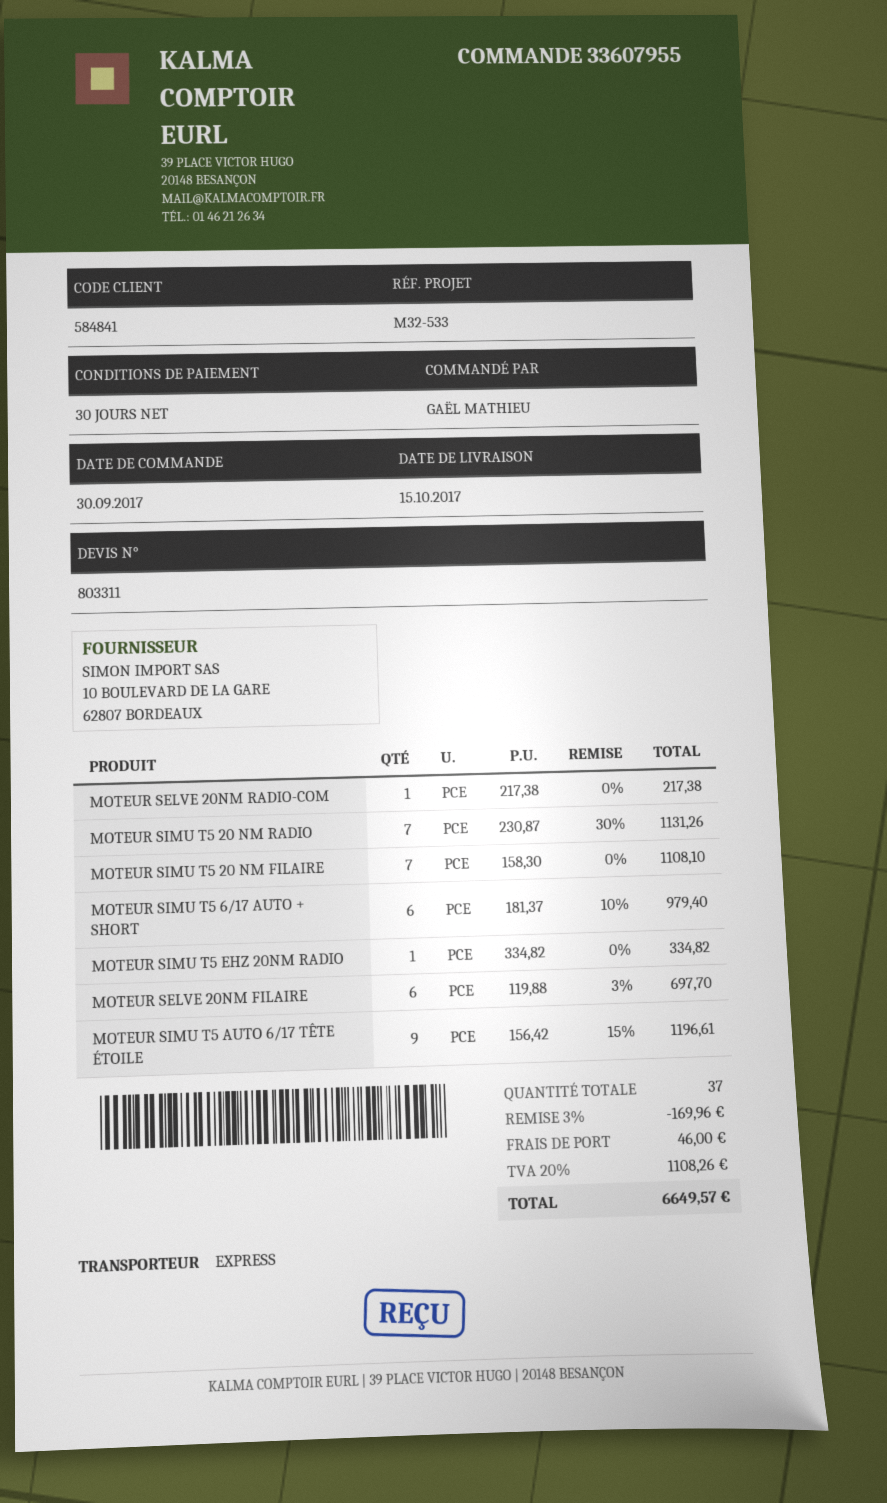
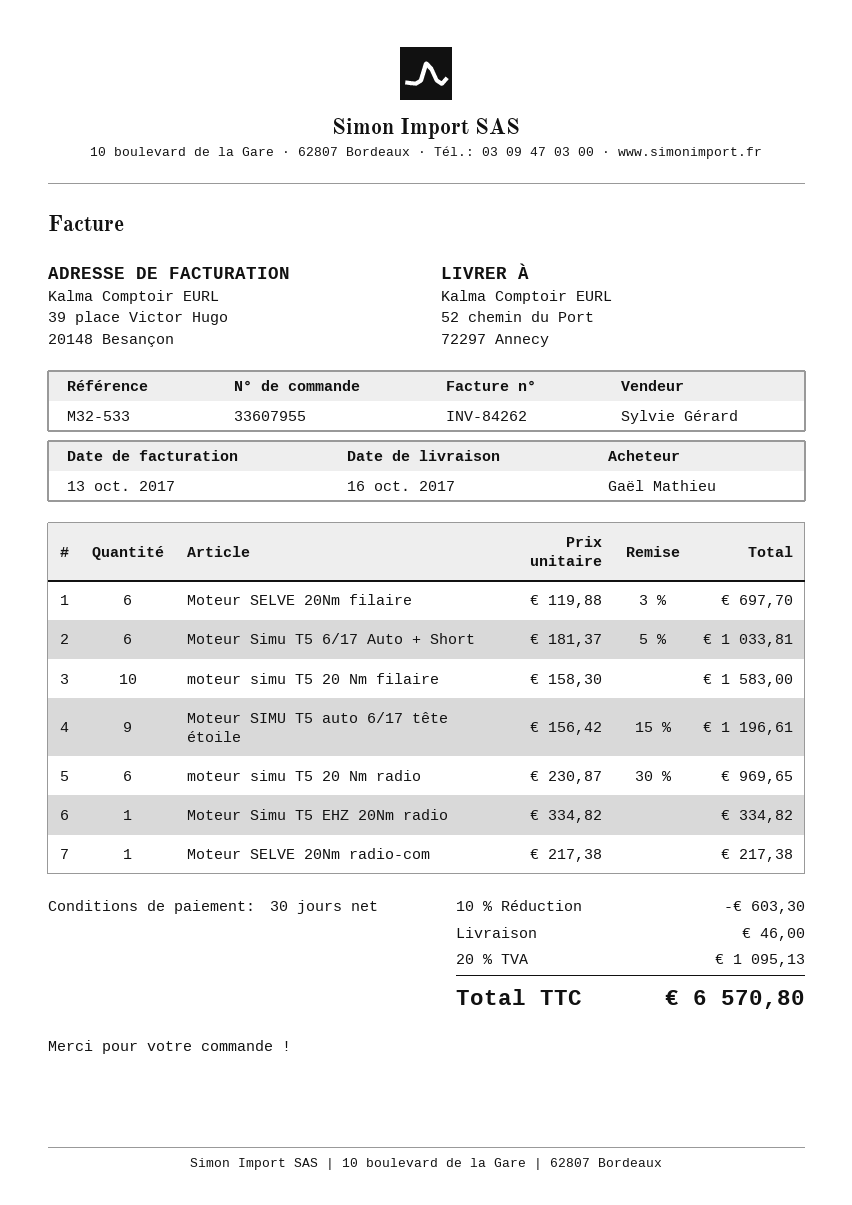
delivery date: 2017-10-15 -> 2017-10-16
MOTEUR SIMU T5 20 NM RADIO: 7 x 230.87 - 30% = 1131.26 -> 6 x 230.87 - 30% = 969.65
MOTEUR SIMU T5 20 NM FILAIRE: 7 x 158.30 = 1108.10 -> 10 x 158.30 = 1583.00
MOTEUR SIMU T5 6/17 AUTO + SHORT: 6 x 181.37 - 10% = 979.40 -> 6 x 181.37 - 5% = 1033.81
discount: 3% = 169.96 -> 10% = 603.30
tax: 20% = 1108.26 -> 20% = 1095.13
total: 6649.57 -> 6570.80

